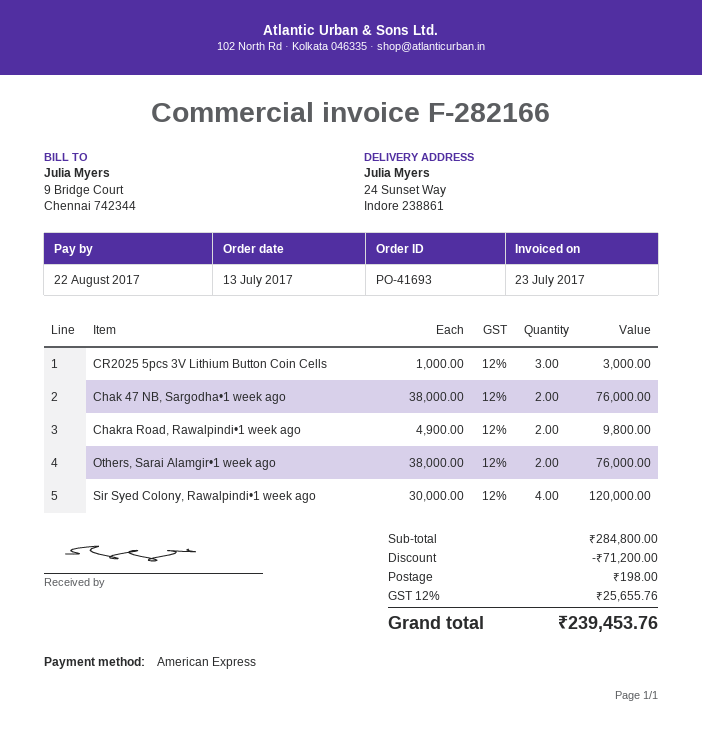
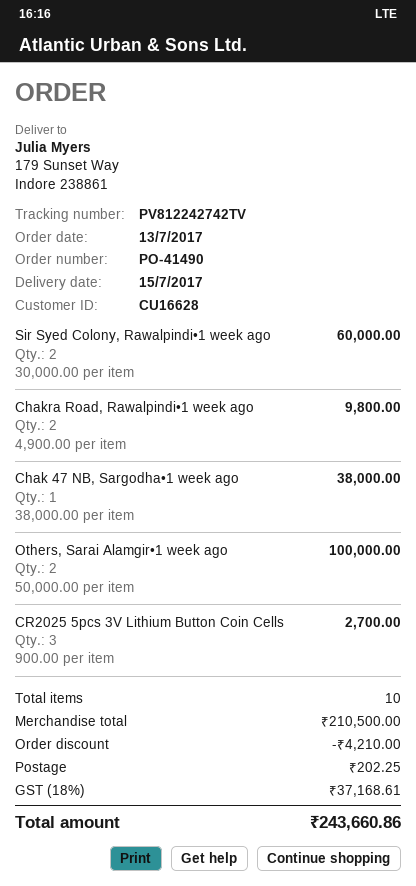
order number: PO-41693 -> PO-41490
ship to: 24 Sunset Way, Indore 238861 -> 179 Sunset Way, Indore 238861
CR2025 5pcs 3V Lithium Button Coin Cells: 3 x 1000.00 = 3000.00 -> 3 x 900.00 = 2700.00
Chak 47 NB, Sargodha•1 week ago: 2 x 38000.00 = 76000.00 -> 1 x 38000.00 = 38000.00
Others, Sarai Alamgir•1 week ago: 2 x 38000.00 = 76000.00 -> 2 x 50000.00 = 100000.00
Sir Syed Colony, Rawalpindi•1 week ago: 4 x 30000.00 = 120000.00 -> 2 x 30000.00 = 60000.00
subtotal: 284800.00 -> 210500.00
discount: 71200.00 -> 4210.00
shipping: 198.00 -> 202.25
tax: 12% = 25655.76 -> 18% = 37168.61
total: 239453.76 -> 243660.86

